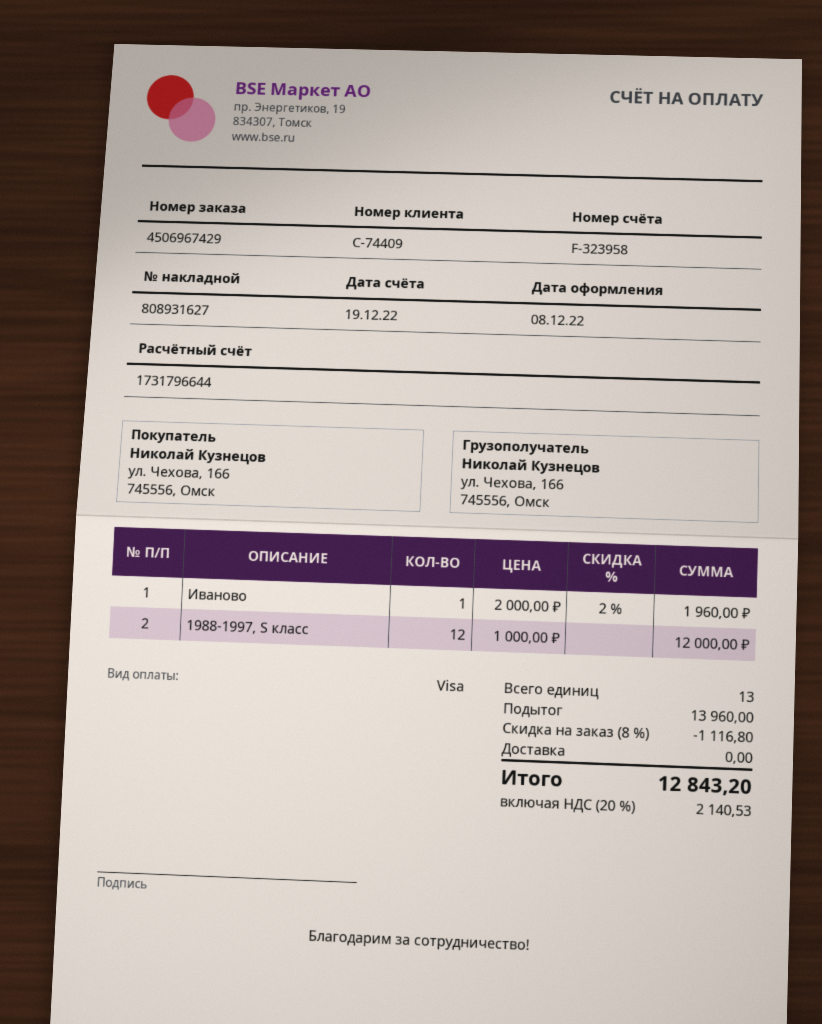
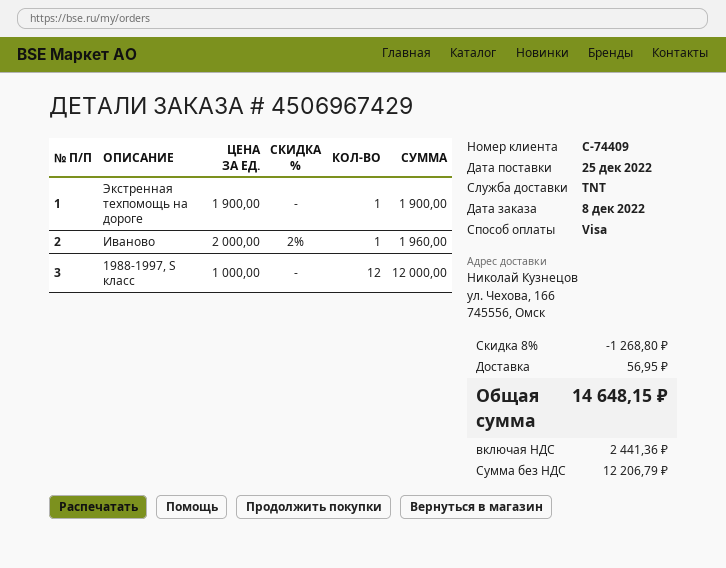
Экстренная техпомощь на дороге: none -> 1 x 1900.00 = 1900.00
discount: 8% = 1116.80 -> 8% = 1268.80
shipping: 0.00 -> 56.95
tax: 2140.53 -> 2441.36
total: 12843.20 -> 14648.15

